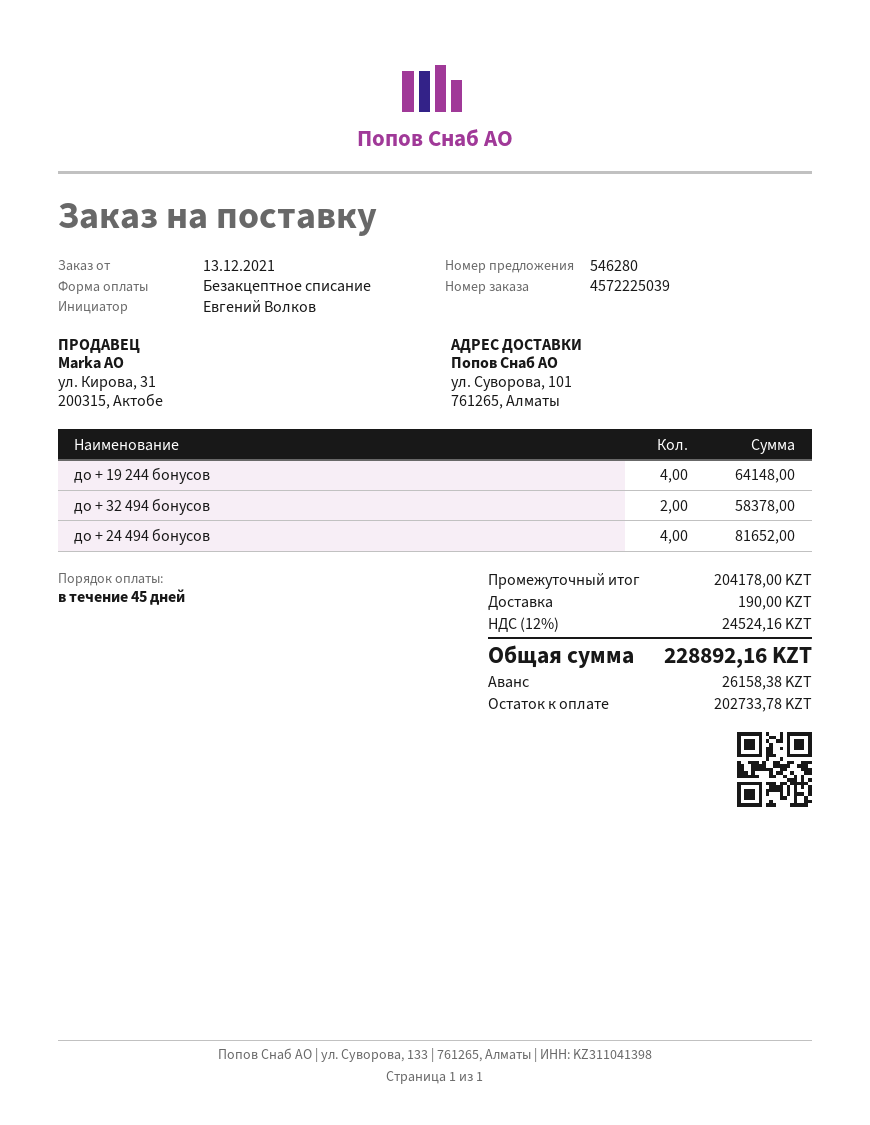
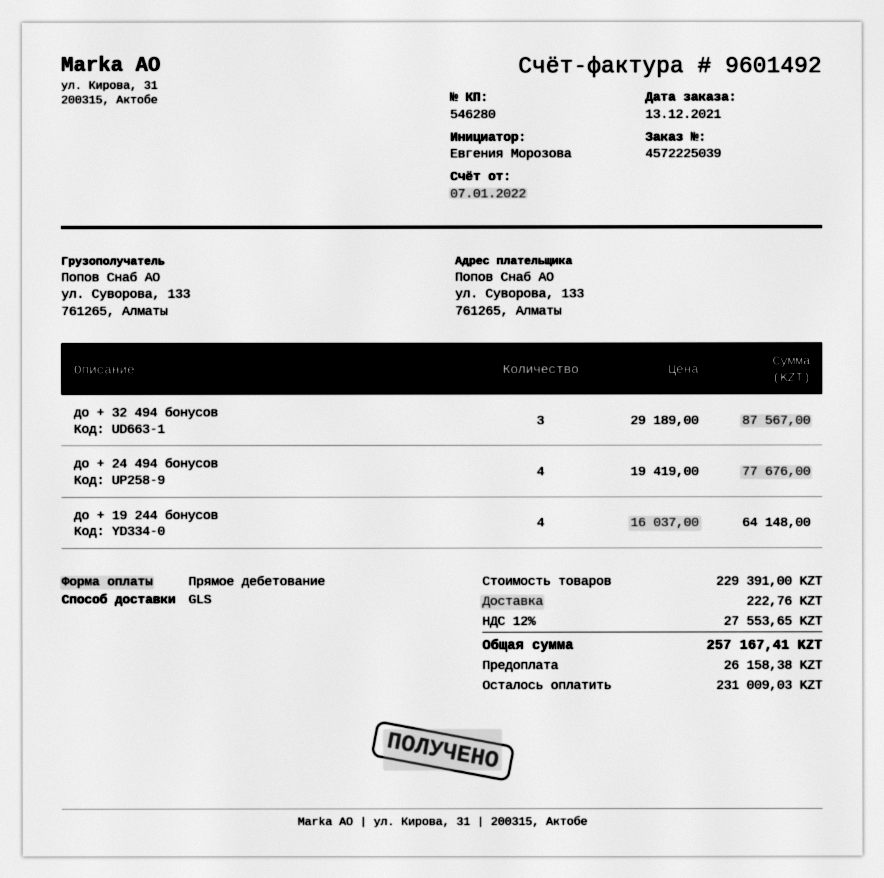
ordered by: Евгений Волков -> Евгения Морозова
ship to: ул. Суворова, 101, 761265, Алматы -> ул. Суворова, 133, 761265, Алматы
до + 32 494 бонусов: 2 for 58378.00 -> 3 for 87567.00
до + 24 494 бонусов: 4 for 81652.00 -> 4 for 77676.00
subtotal: 204178.00 -> 229391.00
shipping: 190.00 -> 222.76
tax: 12% = 24524.16 -> 12% = 27553.65
total: 228892.16 -> 257167.41
balance: 202733.78 -> 231009.03

